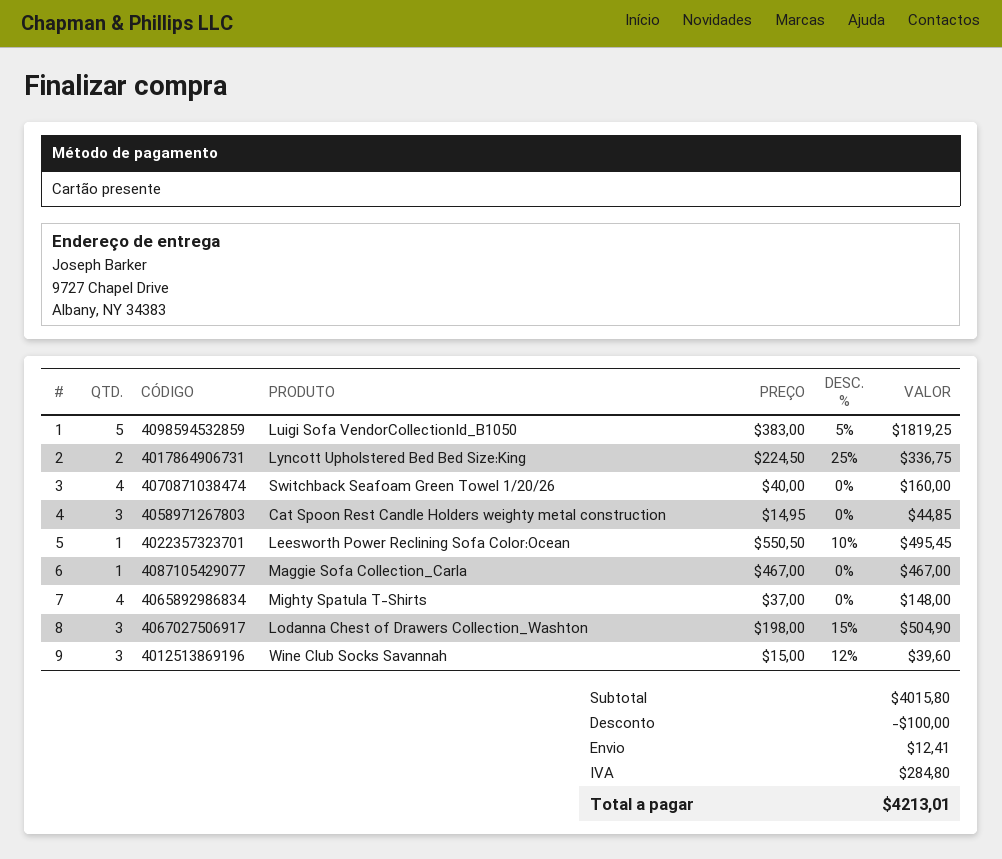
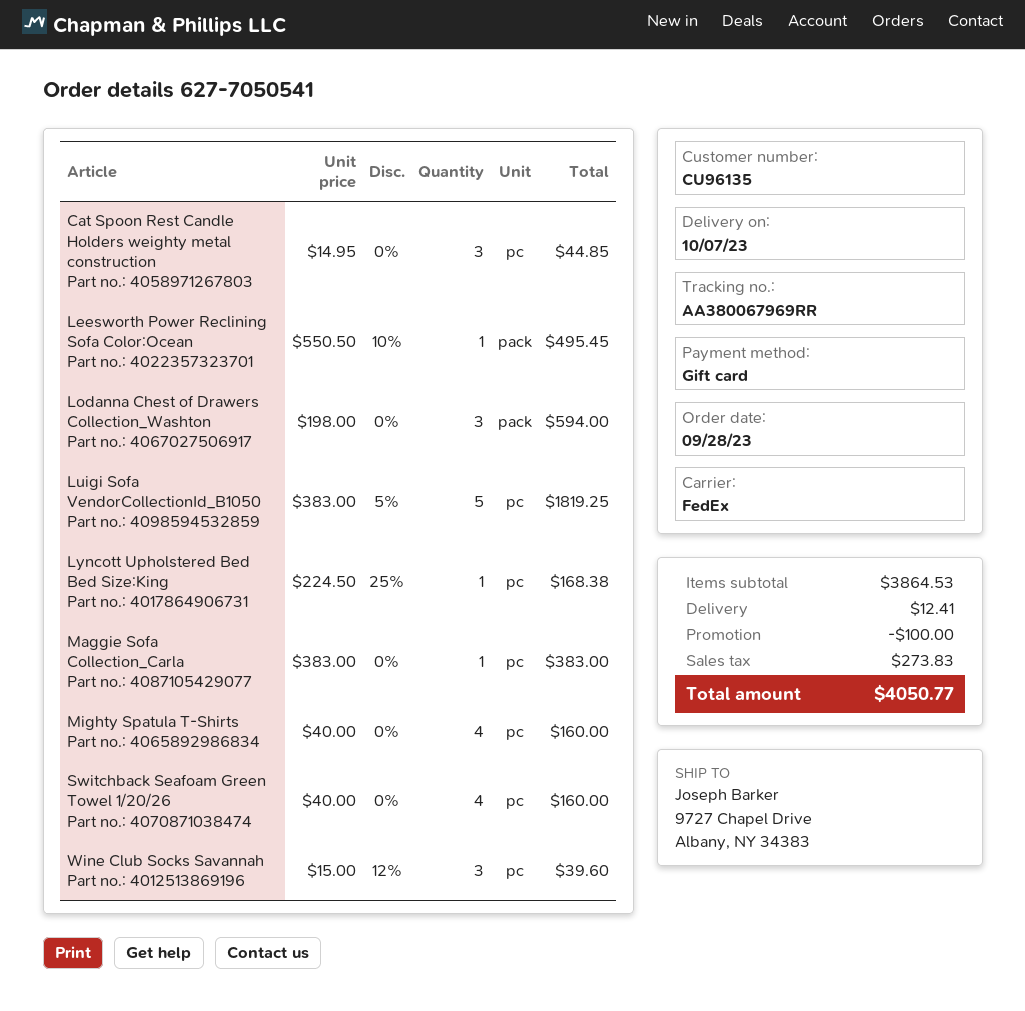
Lyncott Upholstered Bed Bed Size:King: 2 x 224.50 - 25% = 336.75 -> 1 x 224.50 - 25% = 168.38
Maggie Sofa Collection_Carla: 1 x 467.00 = 467.00 -> 1 x 383.00 = 383.00
Mighty Spatula T-Shirts: 4 x 37.00 = 148.00 -> 4 x 40.00 = 160.00
Lodanna Chest of Drawers Collection_Washton: 3 x 198.00 - 15% = 504.90 -> 3 x 198.00 = 594.00
subtotal: 4015.80 -> 3864.53
tax: 284.80 -> 273.83
total: 4213.01 -> 4050.77

